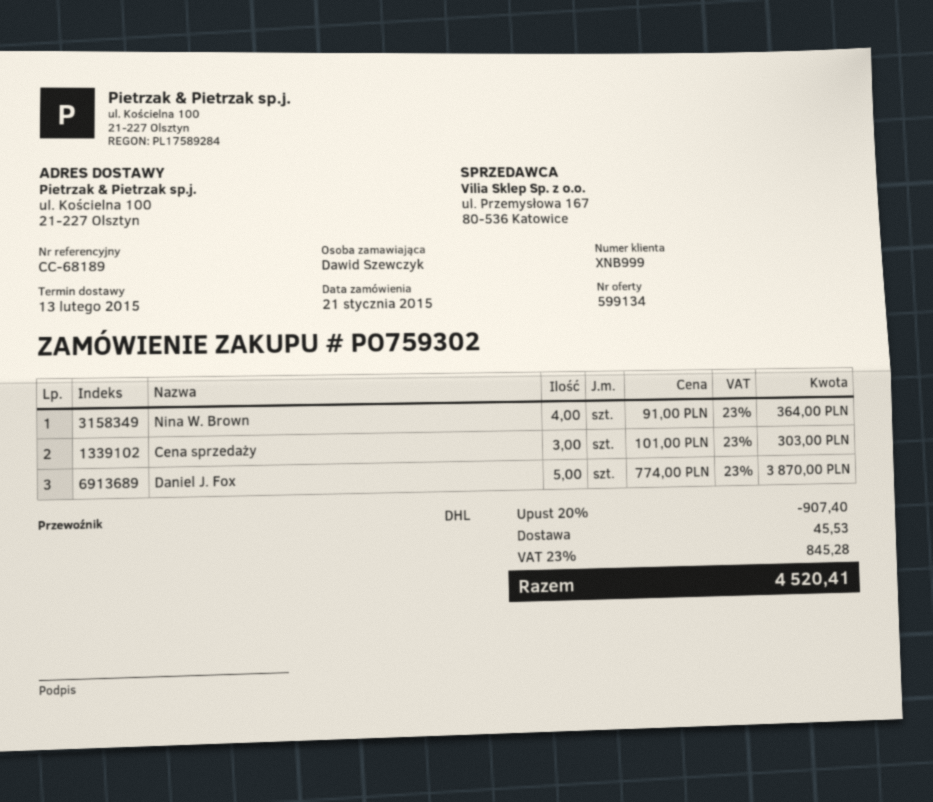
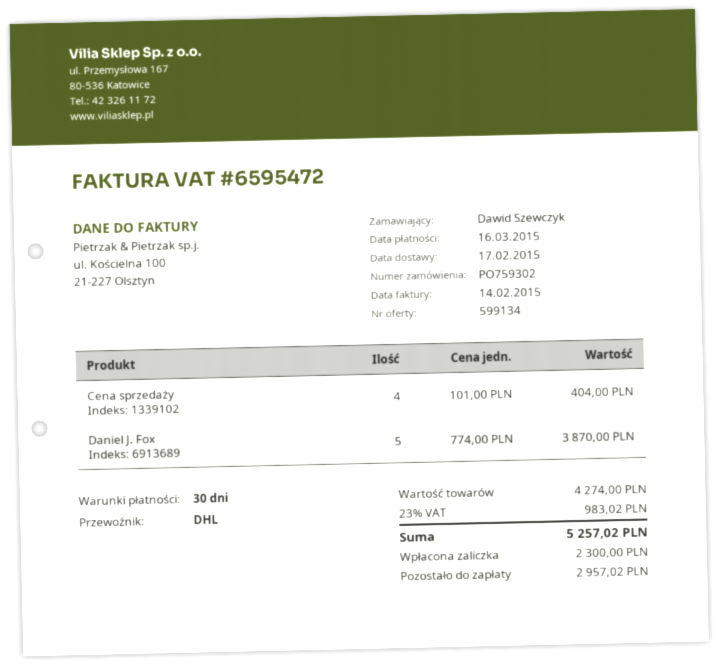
delivery date: 2015-02-13 -> 2015-02-17
Nina W. Brown: 4 x 91.00 = 364.00 -> none
Cena sprzedaży: 3 x 101.00 = 303.00 -> 4 x 101.00 = 404.00
discount: 20% = 907.40 -> none
shipping: 45.53 -> none
tax: 23% = 845.28 -> 23% = 983.02
total: 4520.41 -> 5257.02

